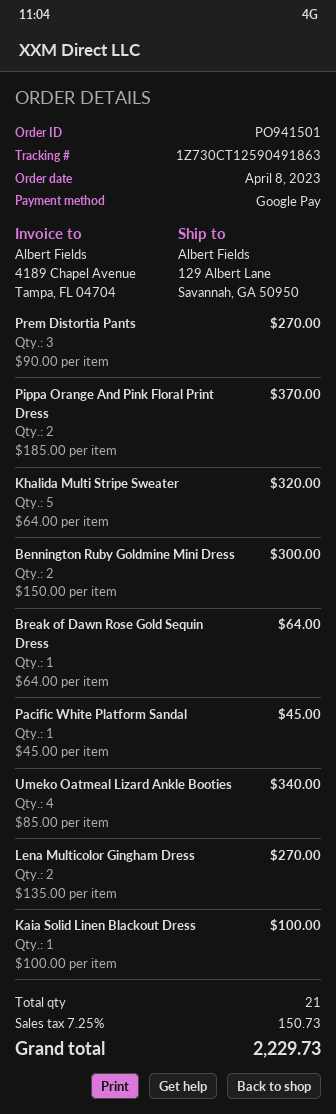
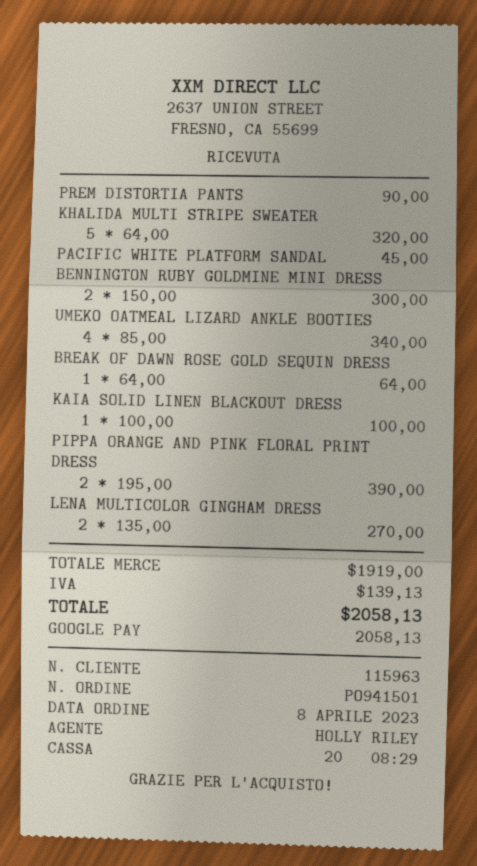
Prem Distortia Pants: 3 x 90.00 = 270.00 -> 1 x 90.00 = 90.00
Pippa Orange And Pink Floral Print Dress: 2 x 185.00 = 370.00 -> 2 x 195.00 = 390.00
tax: 150.73 -> 139.13
total: 2229.73 -> 2058.13

